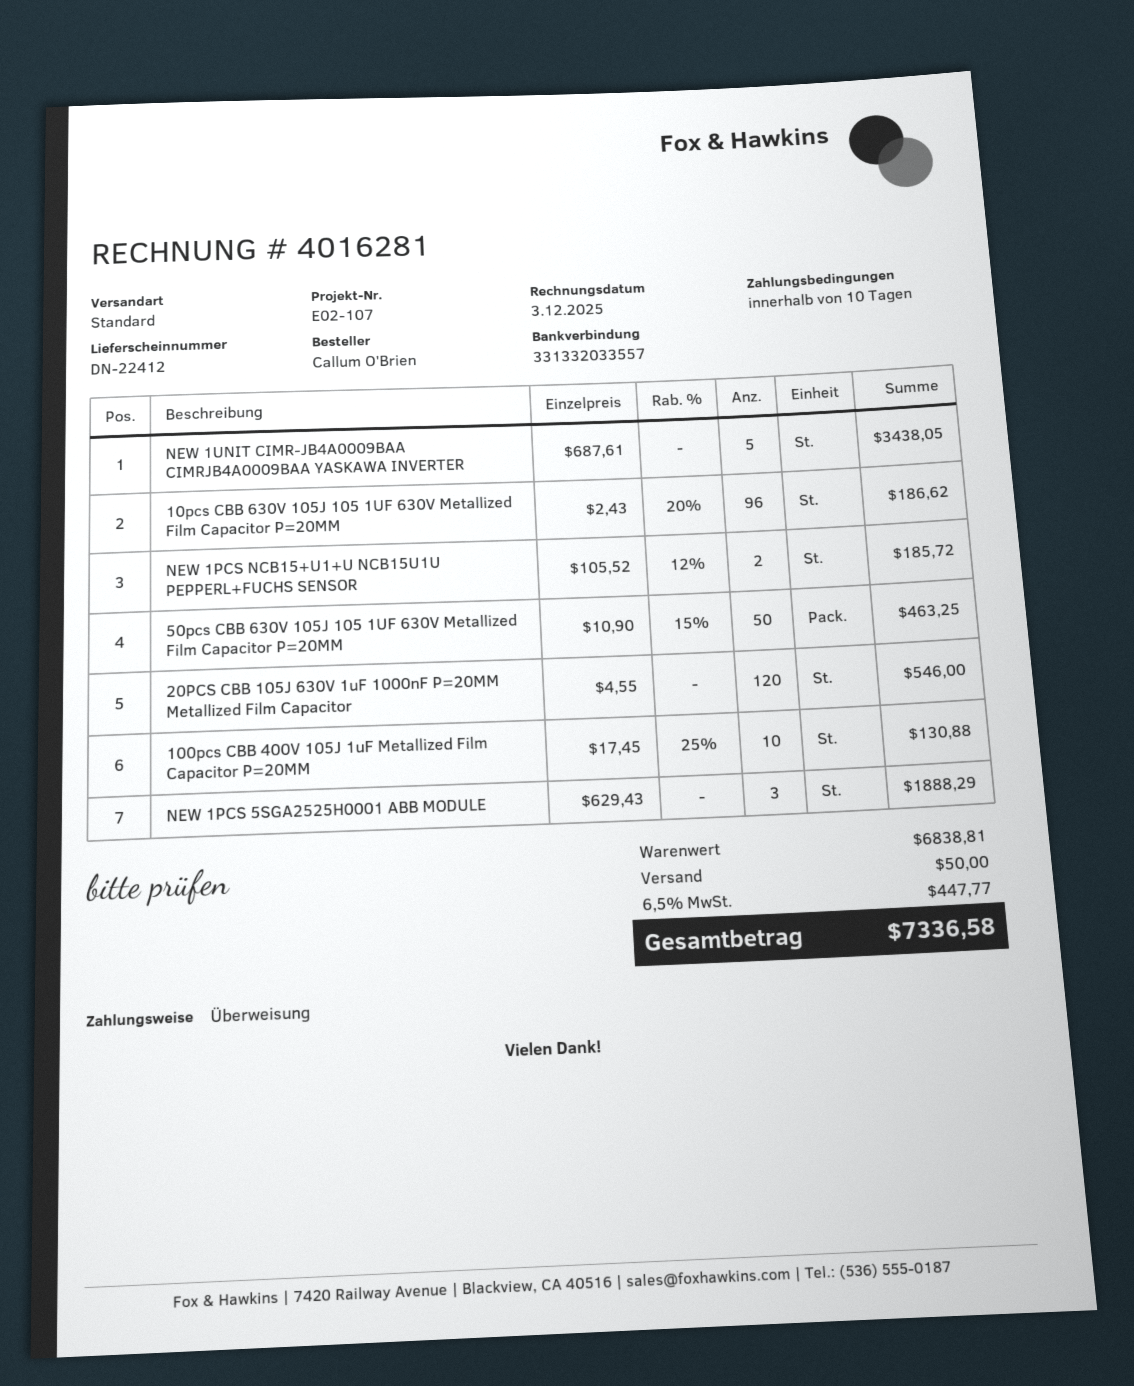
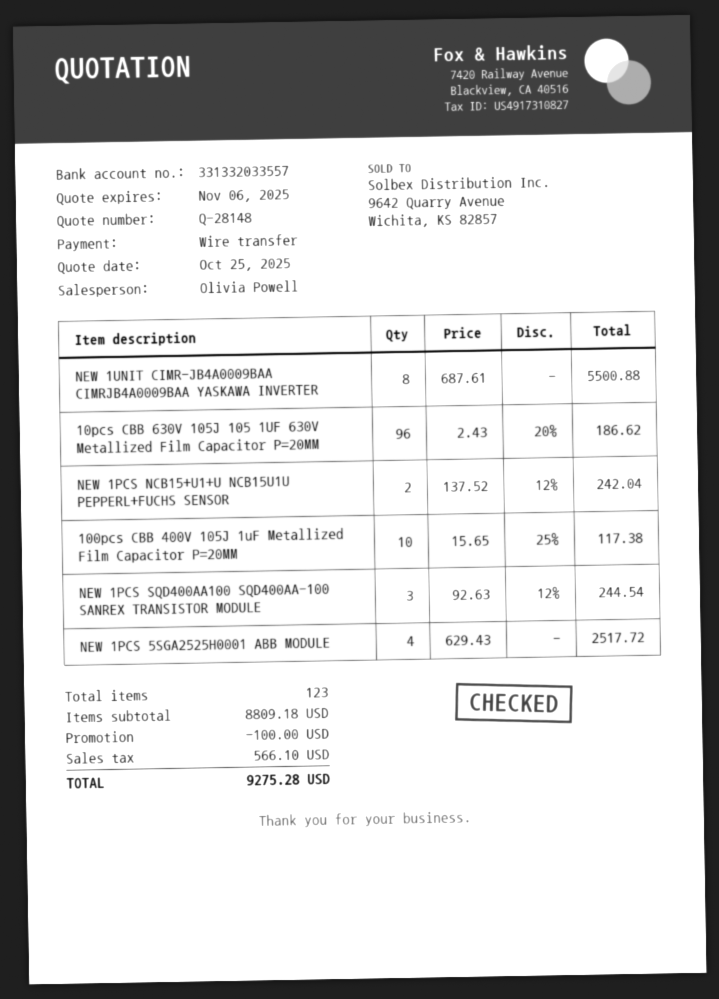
NEW 1UNIT CIMR-JB4A0009BAA CIMRJB4A0009BAA YASKAWA INVERTER: 5 x 687.61 = 3438.05 -> 8 x 687.61 = 5500.88
NEW 1PCS NCB15+U1+U NCB15U1U PEPPERL+FUCHS SENSOR: 2 x 105.52 - 12% = 185.72 -> 2 x 137.52 - 12% = 242.04
50pcs CBB 630V 105J 105 1UF 630V Metallized Film Capacitor P=20MM: 50 x 10.90 - 15% = 463.25 -> none
20PCS CBB 105J 630V 1uF 1000nF P=20MM Metallized Film Capacitor: 120 x 4.55 = 546.00 -> none
100pcs CBB 400V 105J 1uF Metallized Film Capacitor P=20MM: 10 x 17.45 - 25% = 130.88 -> 10 x 15.65 - 25% = 117.38
NEW 1PCS 5SGA2525H0001 ABB MODULE: 3 x 629.43 = 1888.29 -> 4 x 629.43 = 2517.72
NEW 1PCS SQD400AA100 SQD400AA-100 SANREX TRANSISTOR MODULE: none -> 3 x 92.63 - 12% = 244.54
subtotal: 6838.81 -> 8809.18
discount: none -> 100.00
shipping: 50.00 -> none
tax: 447.77 -> 566.10
total: 7336.58 -> 9275.28

